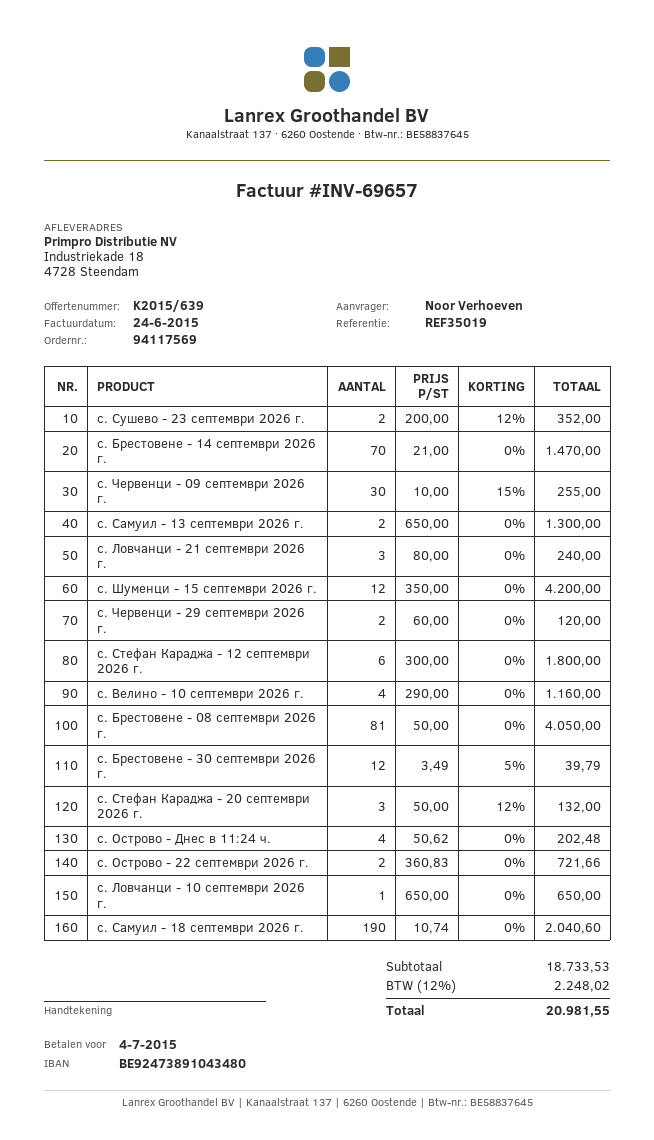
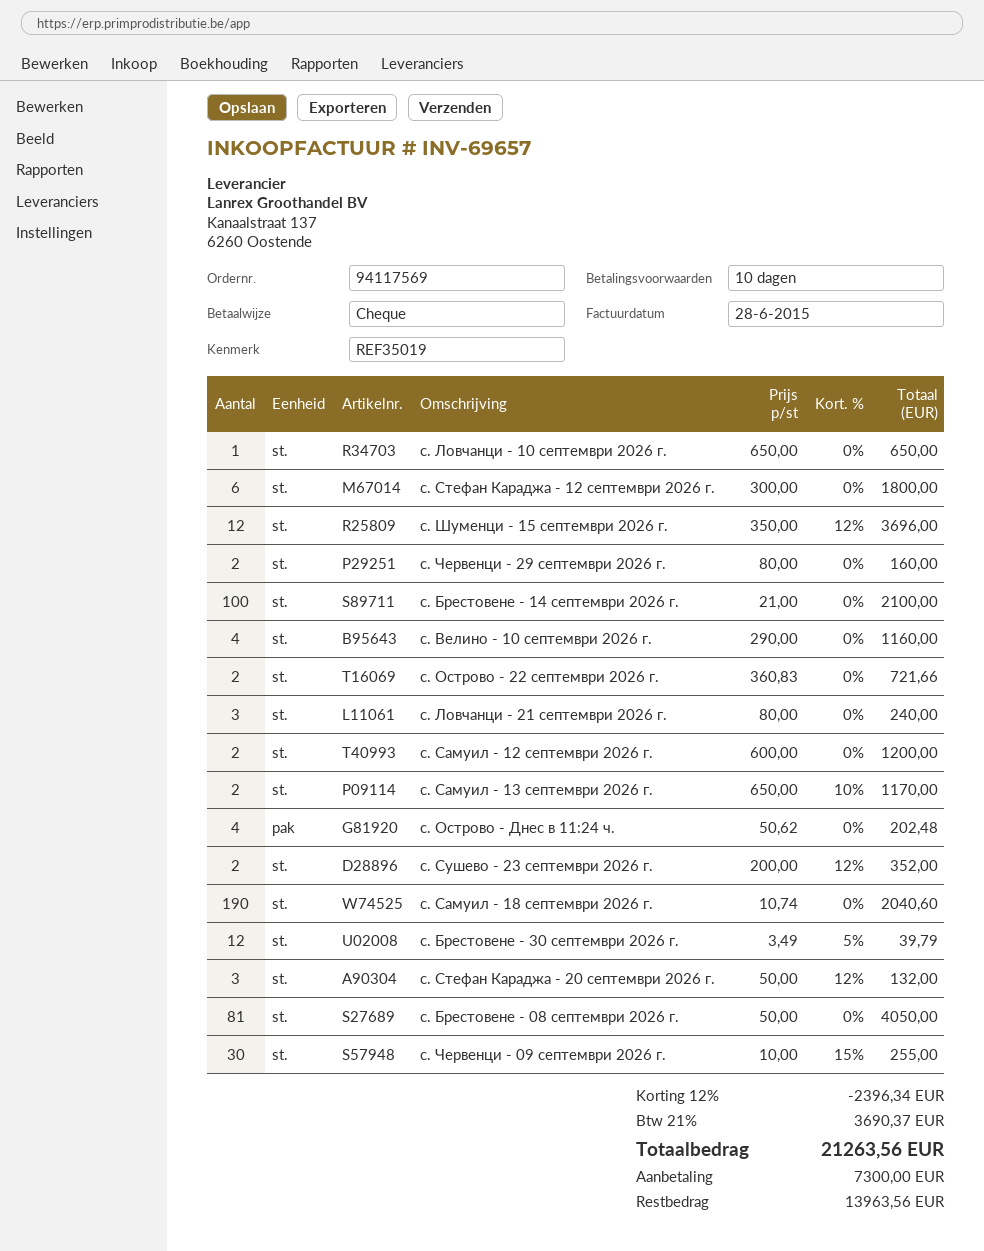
invoice date: 2015-06-24 -> 2015-06-28
с. Брестовене - 14 септември 2026 г.: 70 x 21.00 = 1470.00 -> 100 x 21.00 = 2100.00
с. Самуил - 13 септември 2026 г.: 2 x 650.00 = 1300.00 -> 2 x 650.00 - 10% = 1170.00
с. Шуменци - 15 септември 2026 г.: 12 x 350.00 = 4200.00 -> 12 x 350.00 - 12% = 3696.00
с. Червенци - 29 септември 2026 г.: 2 x 60.00 = 120.00 -> 2 x 80.00 = 160.00
с. Самуил - 12 септември 2026 г.: none -> 2 x 600.00 = 1200.00
discount: none -> 12% = 2396.34
tax: 12% = 2248.02 -> 21% = 3690.37
total: 20981.55 -> 21263.56

